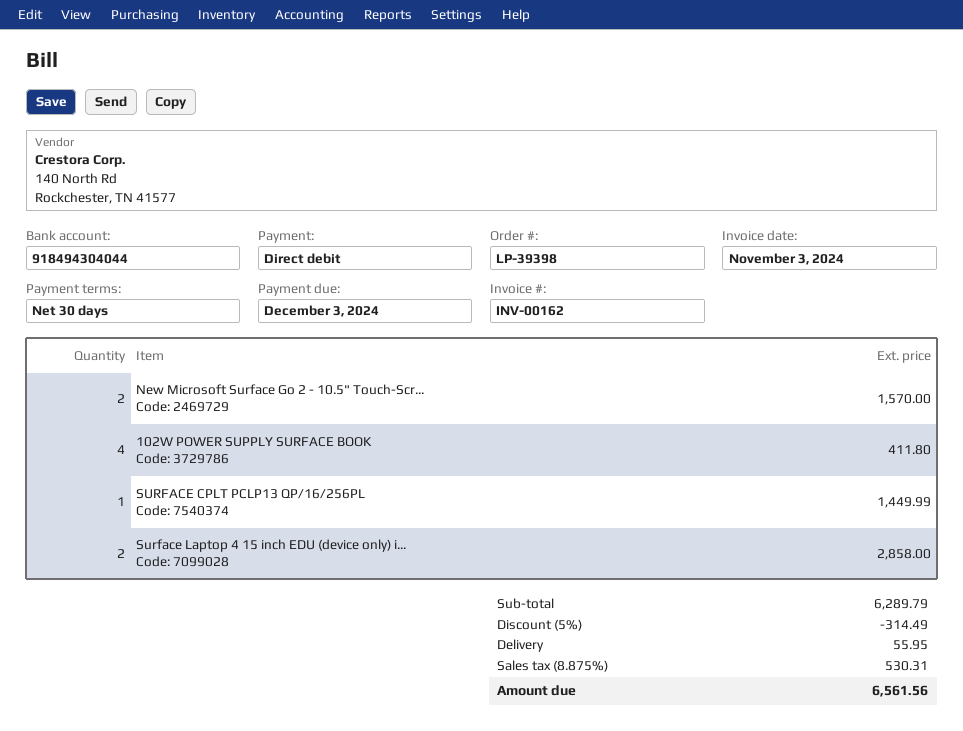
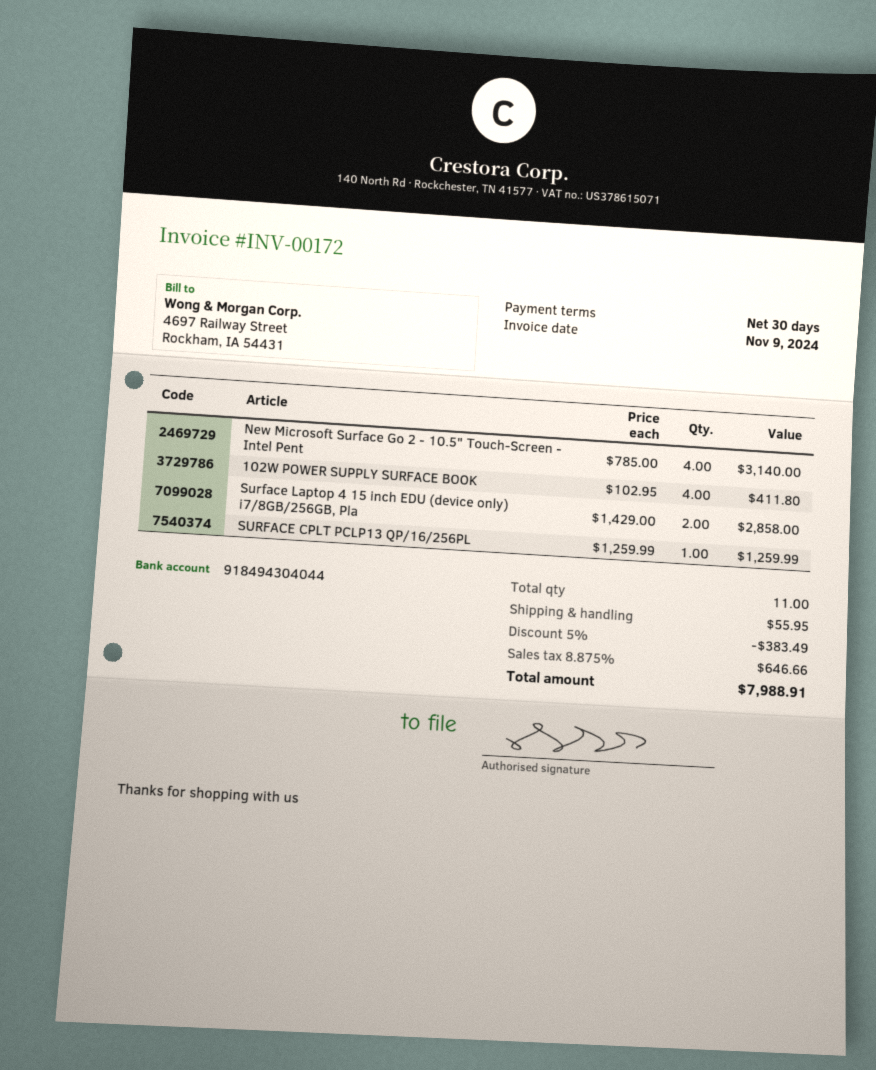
invoice number: INV-00162 -> INV-00172
invoice date: 2024-11-03 -> 2024-11-09
New Microsoft Surface Go 2 - 10.5" Touch-Scr...: 2 for 1570.00 -> 4 for 3140.00
SURFACE CPLT PCLP13 QP/16/256PL: 1 for 1449.99 -> 1 for 1259.99
discount: 5% = 314.49 -> 5% = 383.49
tax: 8.875% = 530.31 -> 8.875% = 646.66
total: 6561.56 -> 7988.91

